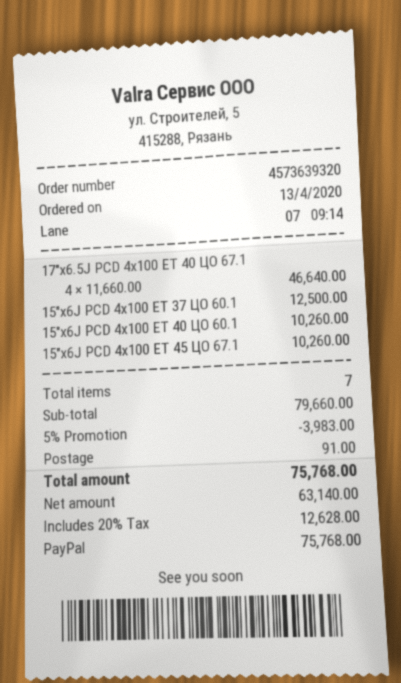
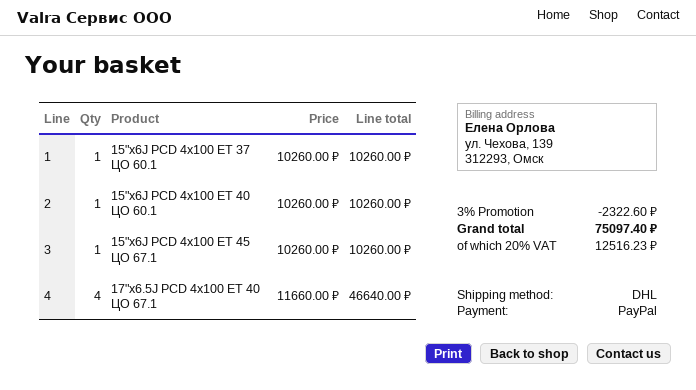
15"x6J PCD 4x100 ЕТ 37 ЦО 60.1: 1 x 12500.00 = 12500.00 -> 1 x 10260.00 = 10260.00
discount: 5% = 3983.00 -> 3% = 2322.60
shipping: 91.00 -> none
tax: 20% = 12628.00 -> 20% = 12516.23
total: 75768.00 -> 75097.40

